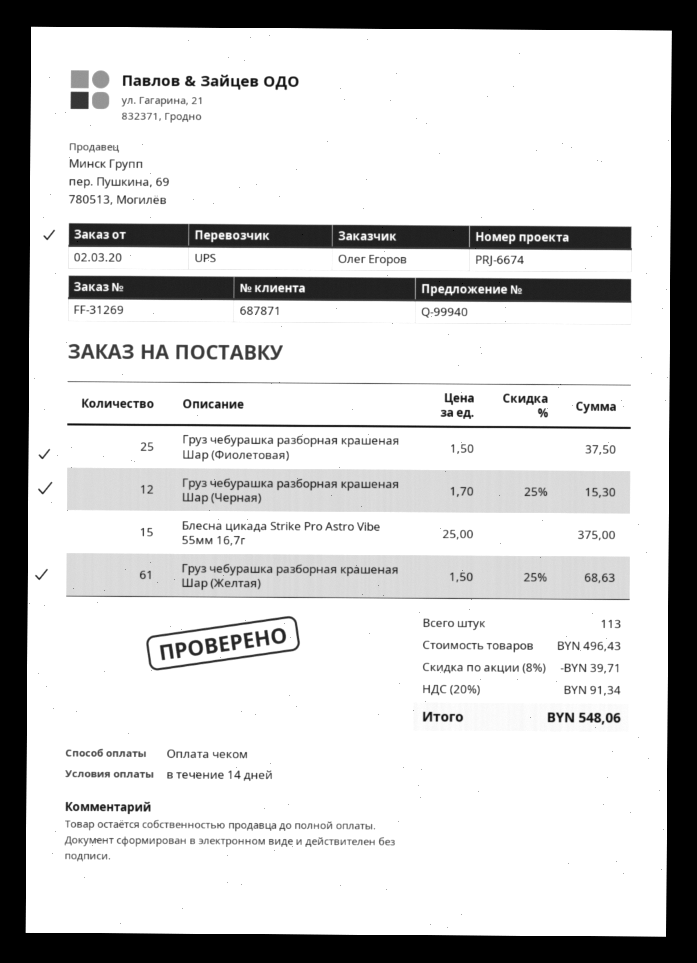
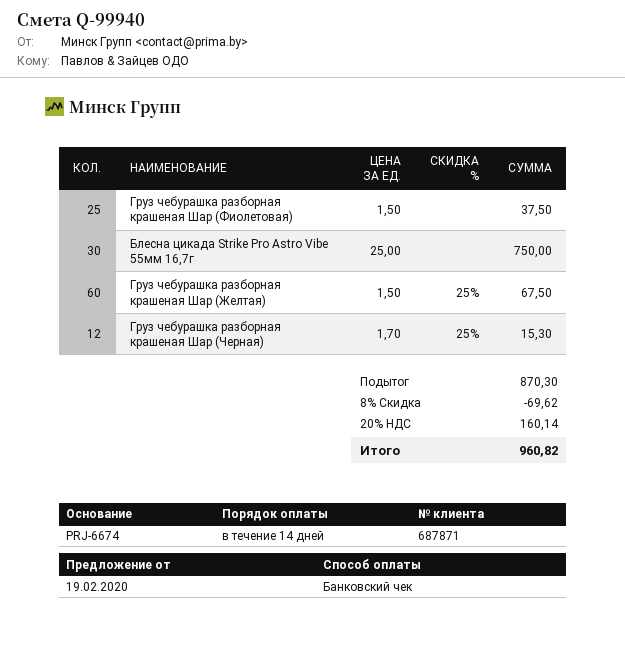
Блесна цикада Strike Pro Astro Vibe 55мм 16,7г: 15 x 25.00 = 375.00 -> 30 x 25.00 = 750.00
Груз чебурашка разборная крашеная Шар (Желтая): 61 x 1.50 - 25% = 68.63 -> 60 x 1.50 - 25% = 67.50
subtotal: 496.43 -> 870.30
discount: 8% = 39.71 -> 8% = 69.62
tax: 20% = 91.34 -> 20% = 160.14
total: 548.06 -> 960.82

